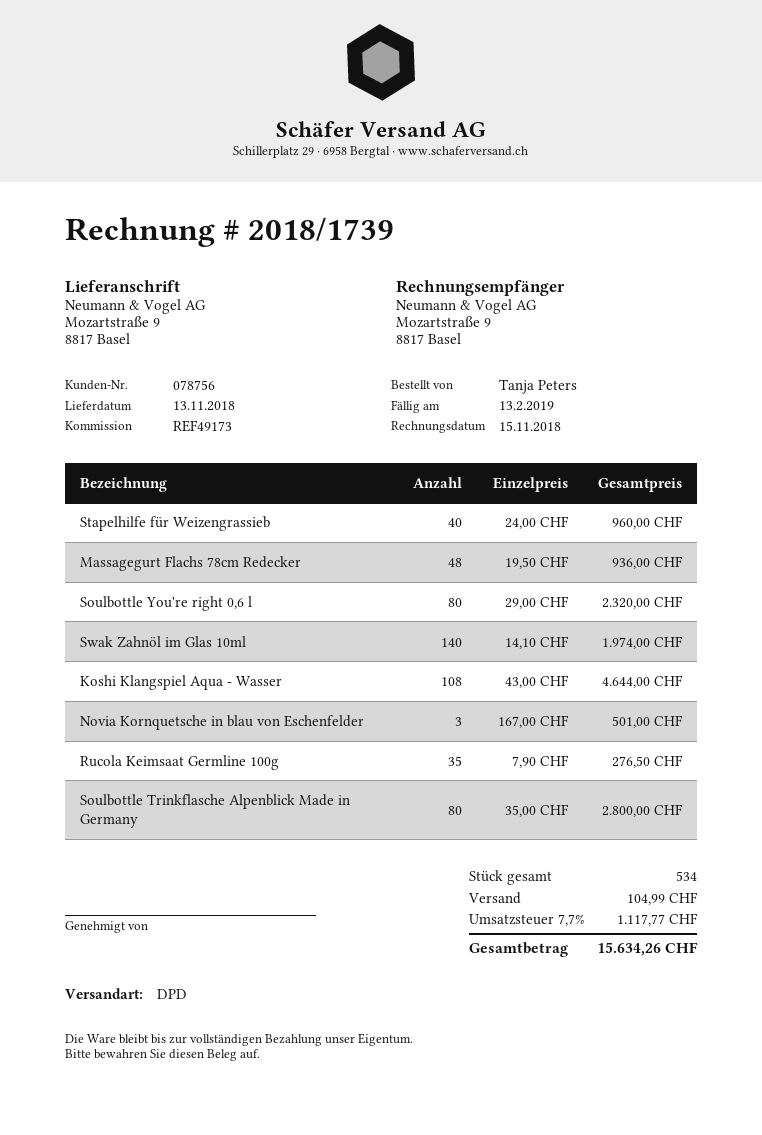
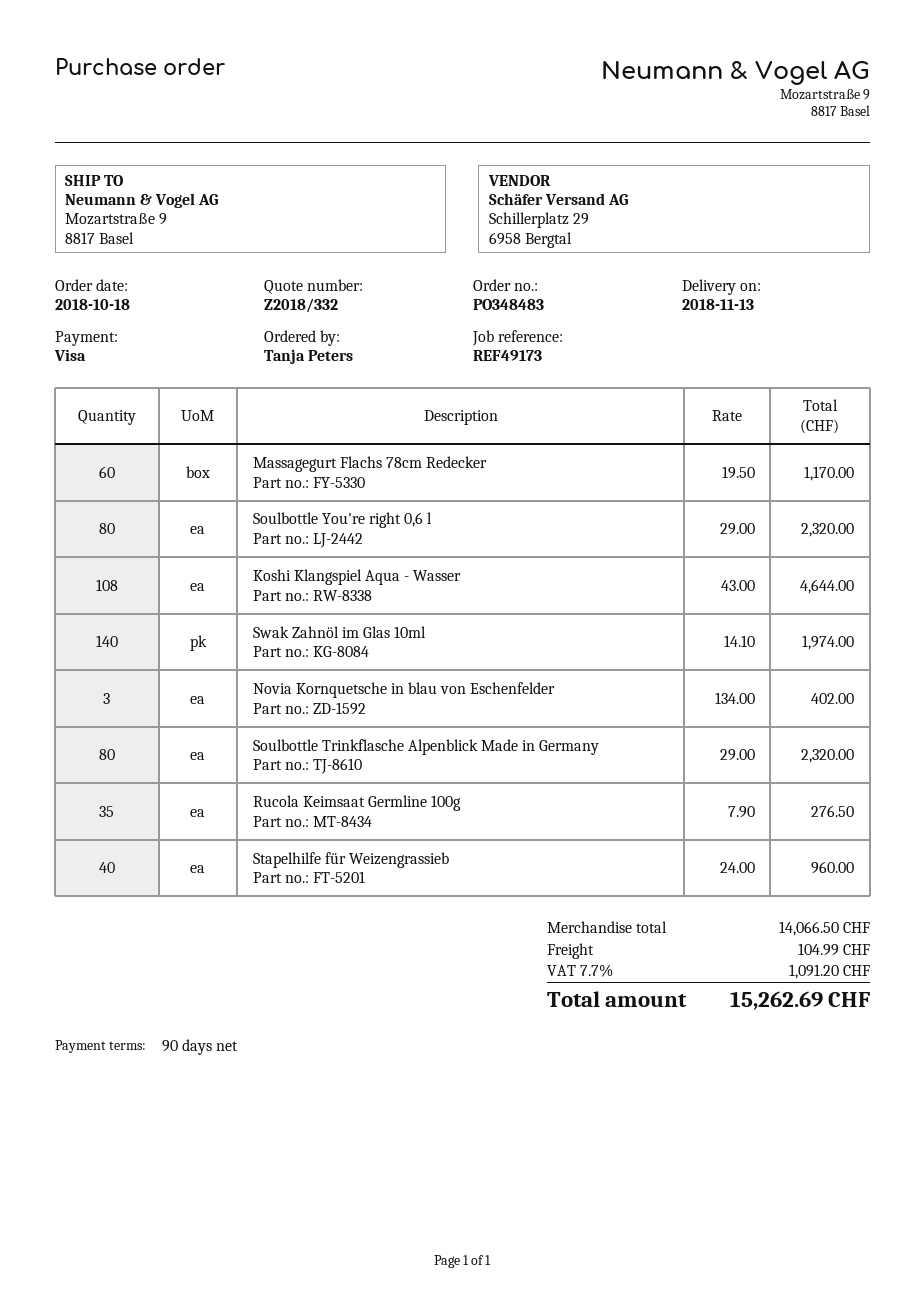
Massagegurt Flachs 78cm Redecker: 48 x 19.50 = 936.00 -> 60 x 19.50 = 1170.00
Novia Kornquetsche in blau von Eschenfelder: 3 x 167.00 = 501.00 -> 3 x 134.00 = 402.00
Soulbottle Trinkflasche Alpenblick Made in Germany: 80 x 35.00 = 2800.00 -> 80 x 29.00 = 2320.00
tax: 7.7% = 1117.77 -> 7.7% = 1091.20
total: 15634.26 -> 15262.69

